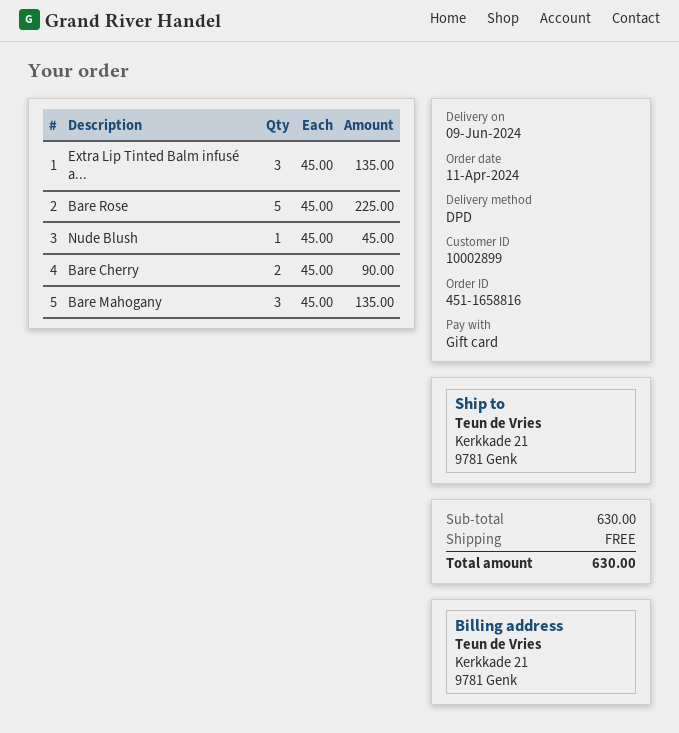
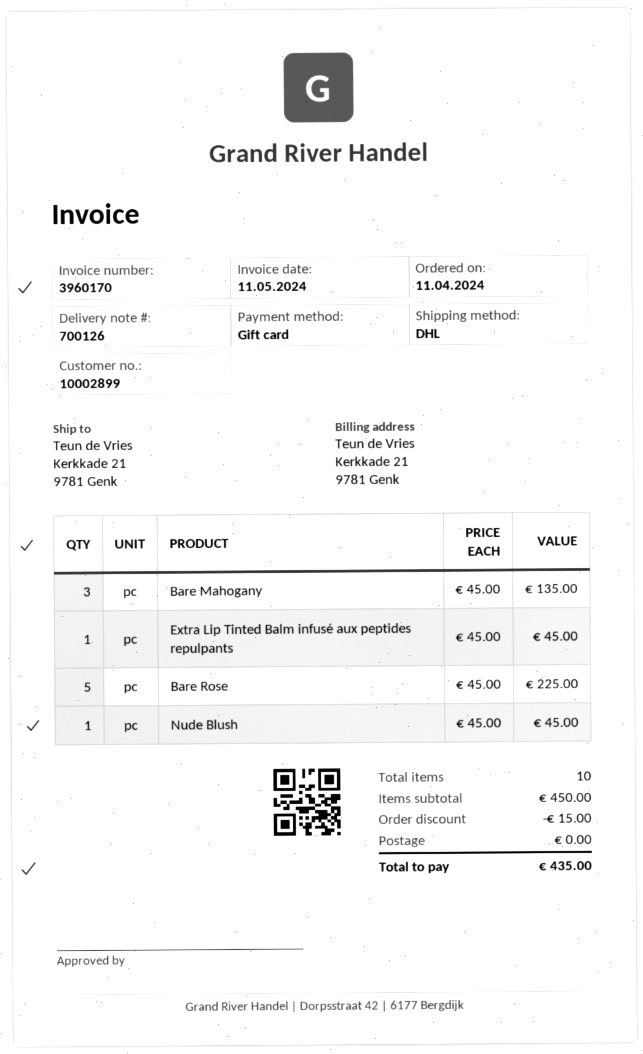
shipping method: DPD -> DHL
Extra Lip Tinted Balm infusé a...: 3 x 45.00 = 135.00 -> 1 x 45.00 = 45.00
Bare Cherry: 2 x 45.00 = 90.00 -> none
subtotal: 630.00 -> 450.00
discount: none -> 15.00
total: 630.00 -> 435.00

